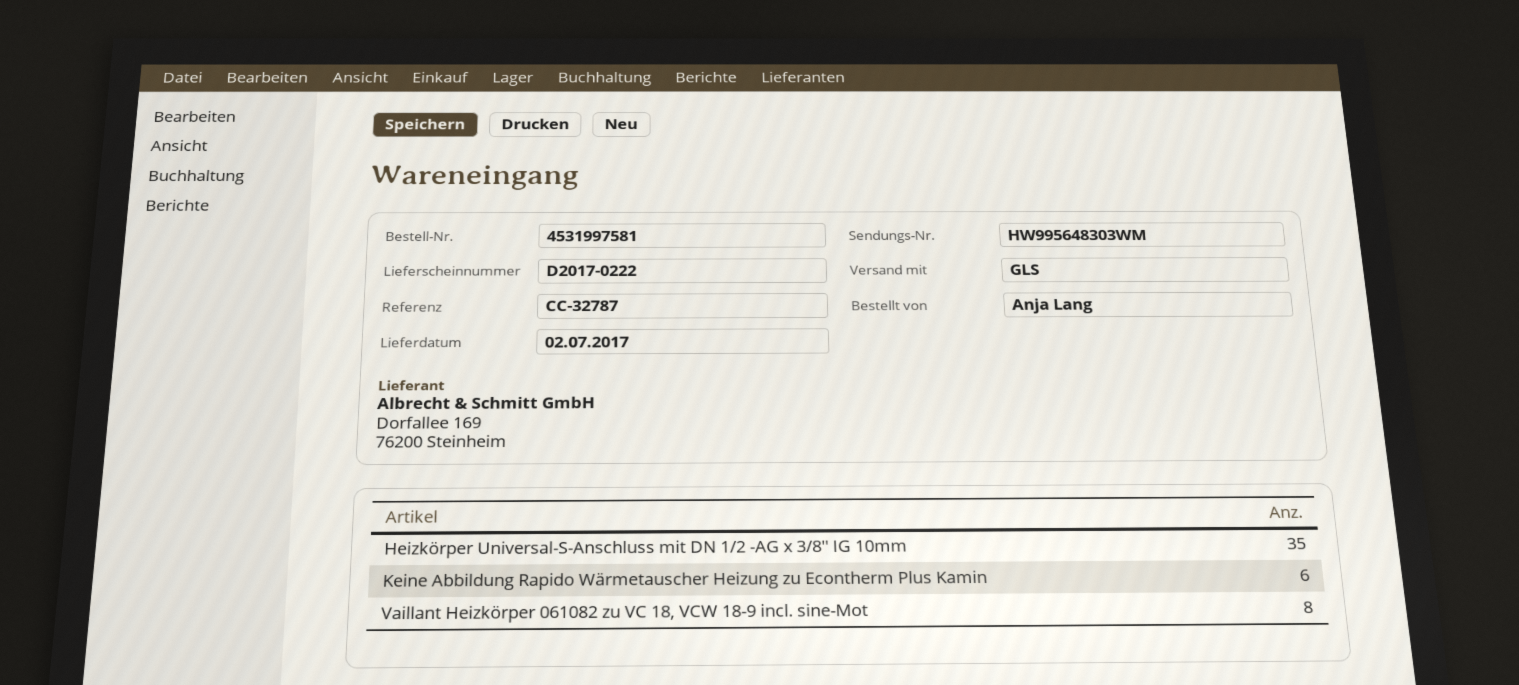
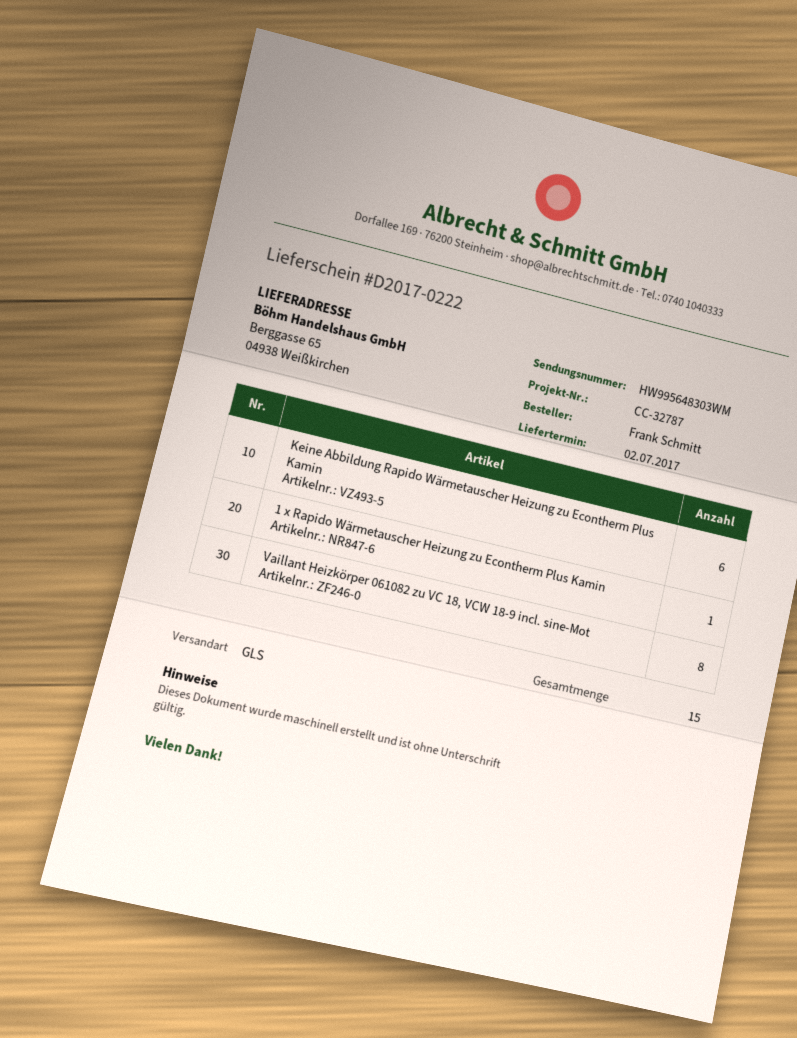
ordered by: Anja Lang -> Frank Schmitt
Heizkörper Universal-S-Anschluss mit DN 1/2 -AG x 3/8'' IG 10mm: 35 -> none
1 x Rapido Wärmetauscher Heizung zu Econtherm Plus Kamin: none -> 1

